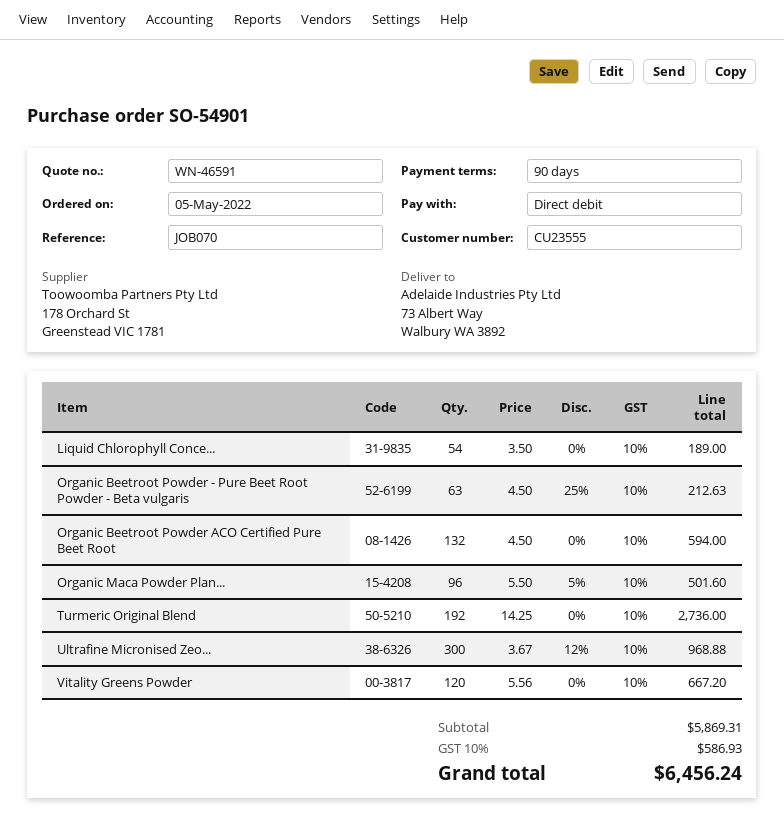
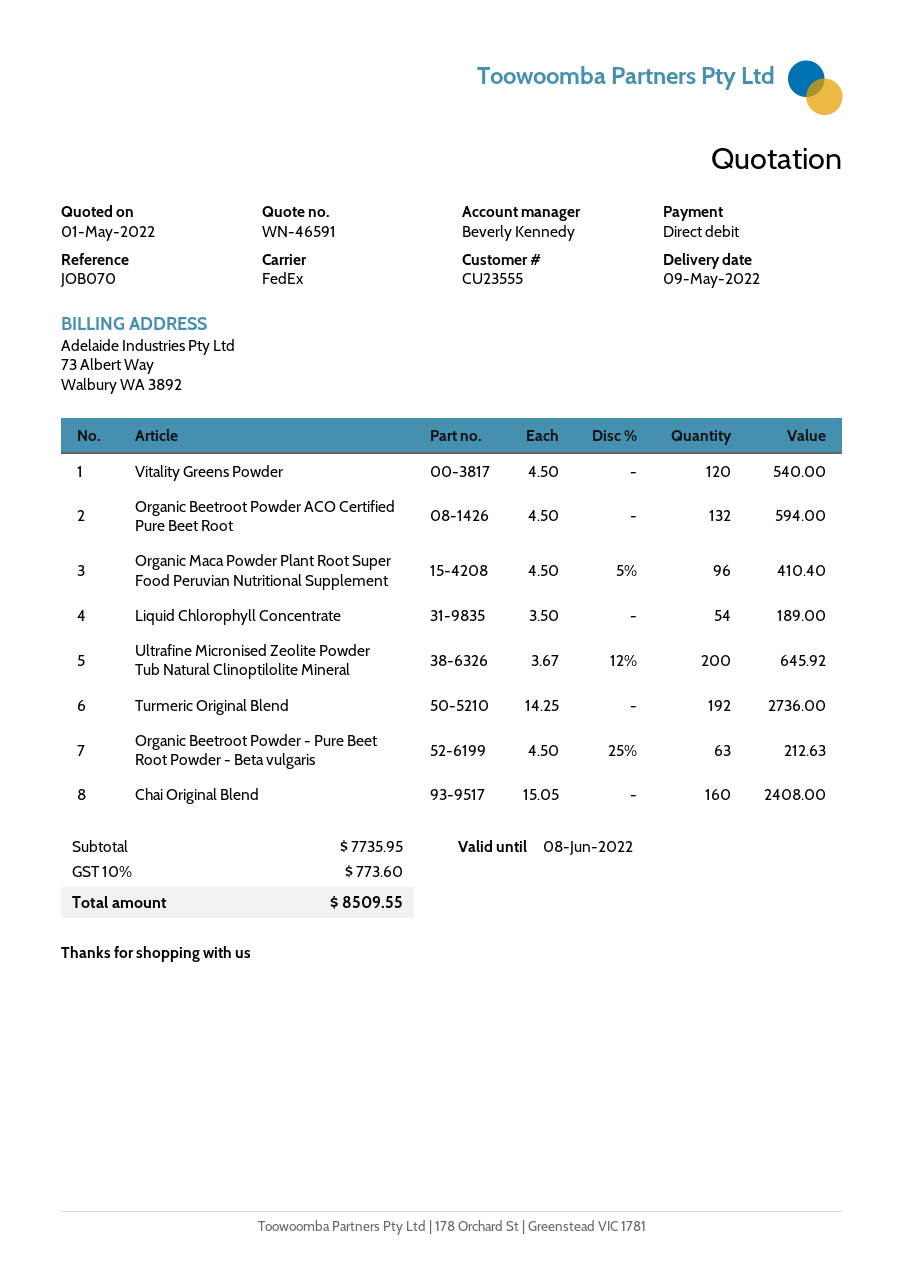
Organic Maca Powder Plan...: 96 x 5.50 - 5% = 501.60 -> 96 x 4.50 - 5% = 410.40
Ultrafine Micronised Zeo...: 300 x 3.67 - 12% = 968.88 -> 200 x 3.67 - 12% = 645.92
Vitality Greens Powder: 120 x 5.56 = 667.20 -> 120 x 4.50 = 540.00
Chai Original Blend: none -> 160 x 15.05 = 2408.00
subtotal: 5869.31 -> 7735.95
tax: 10% = 586.93 -> 10% = 773.60
total: 6456.24 -> 8509.55

